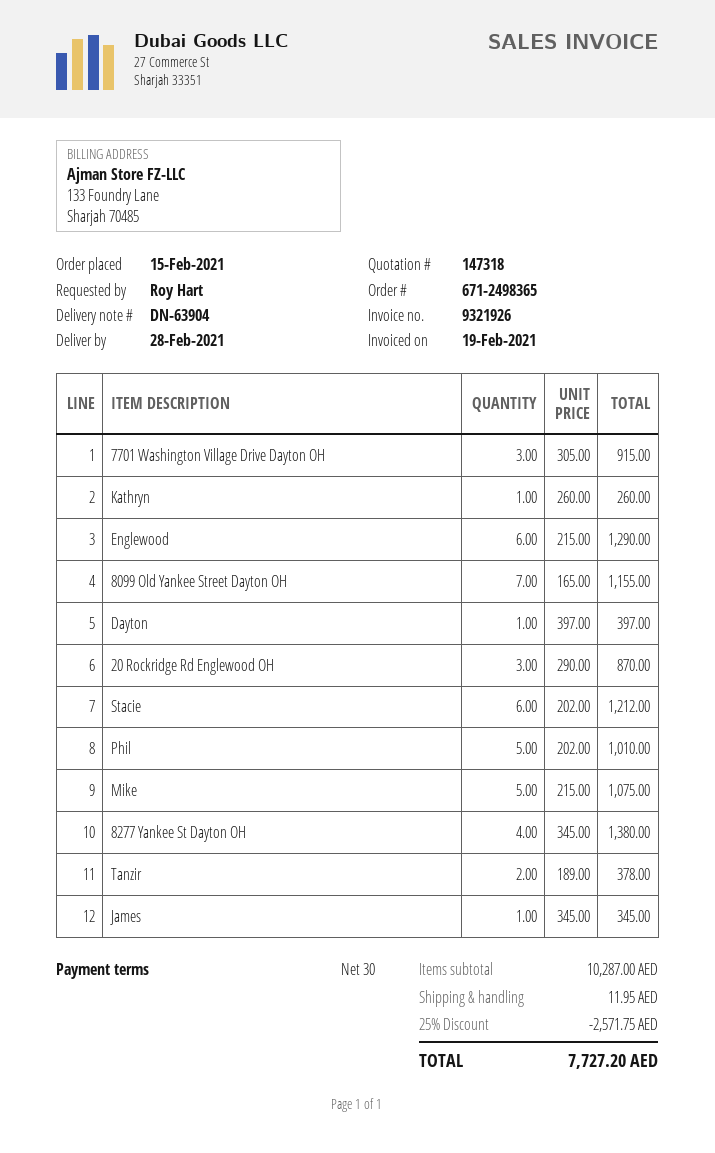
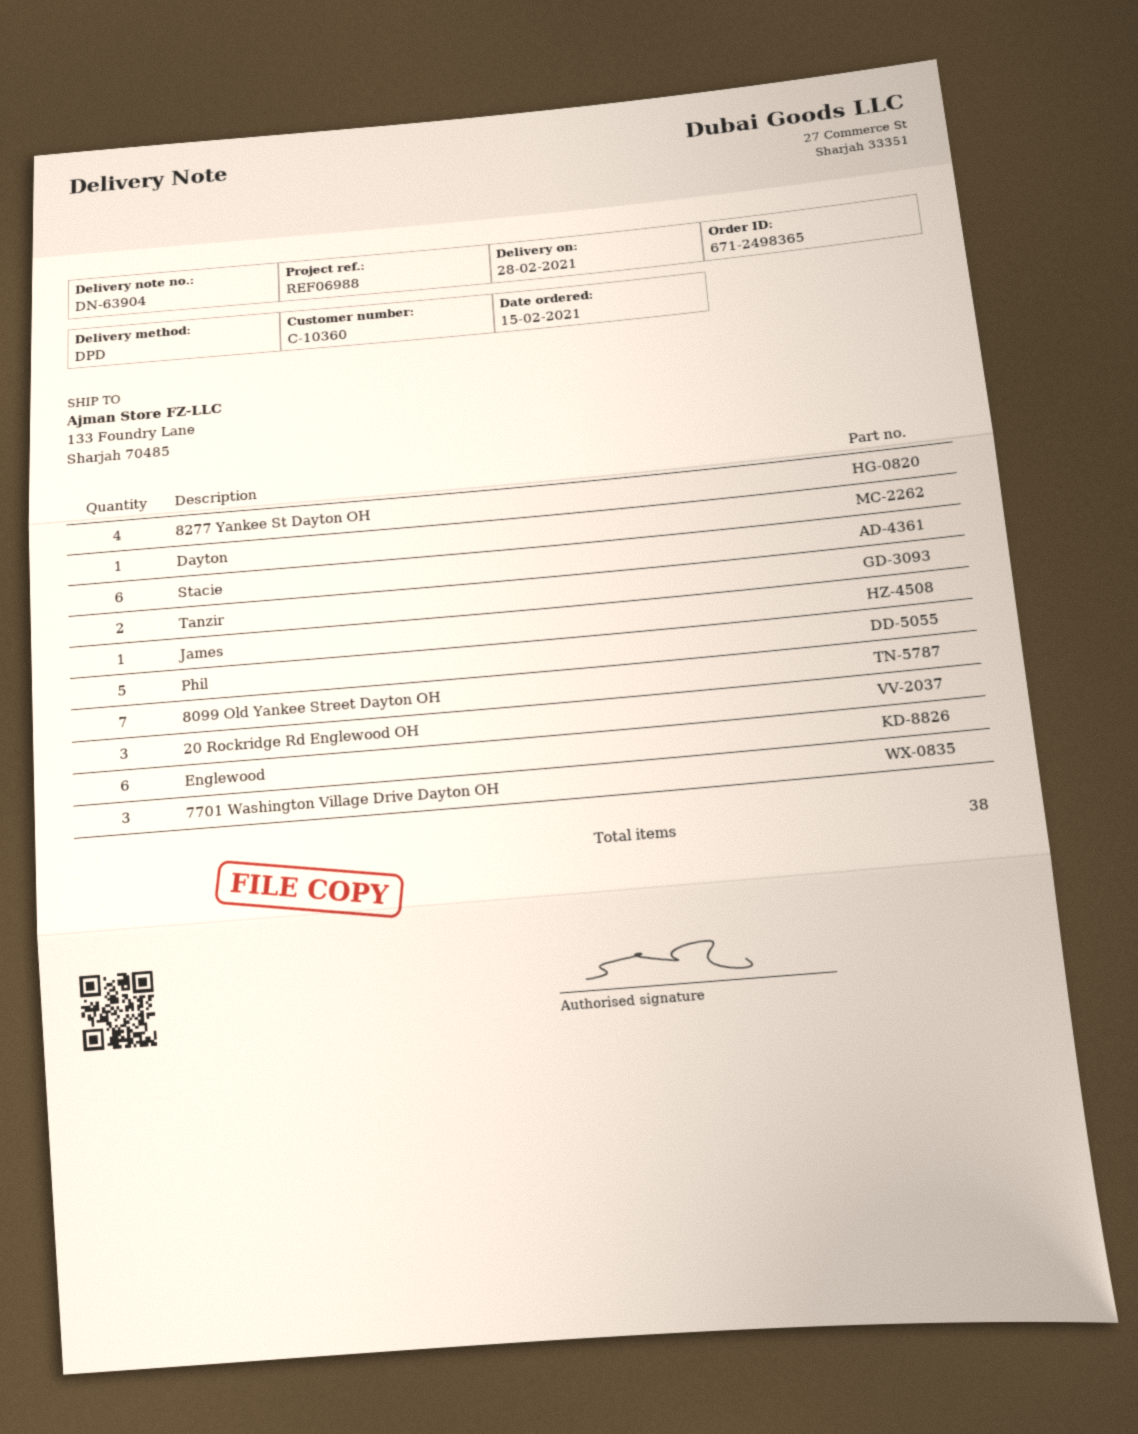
Kathryn: 1 -> none
Mike: 5 -> none

